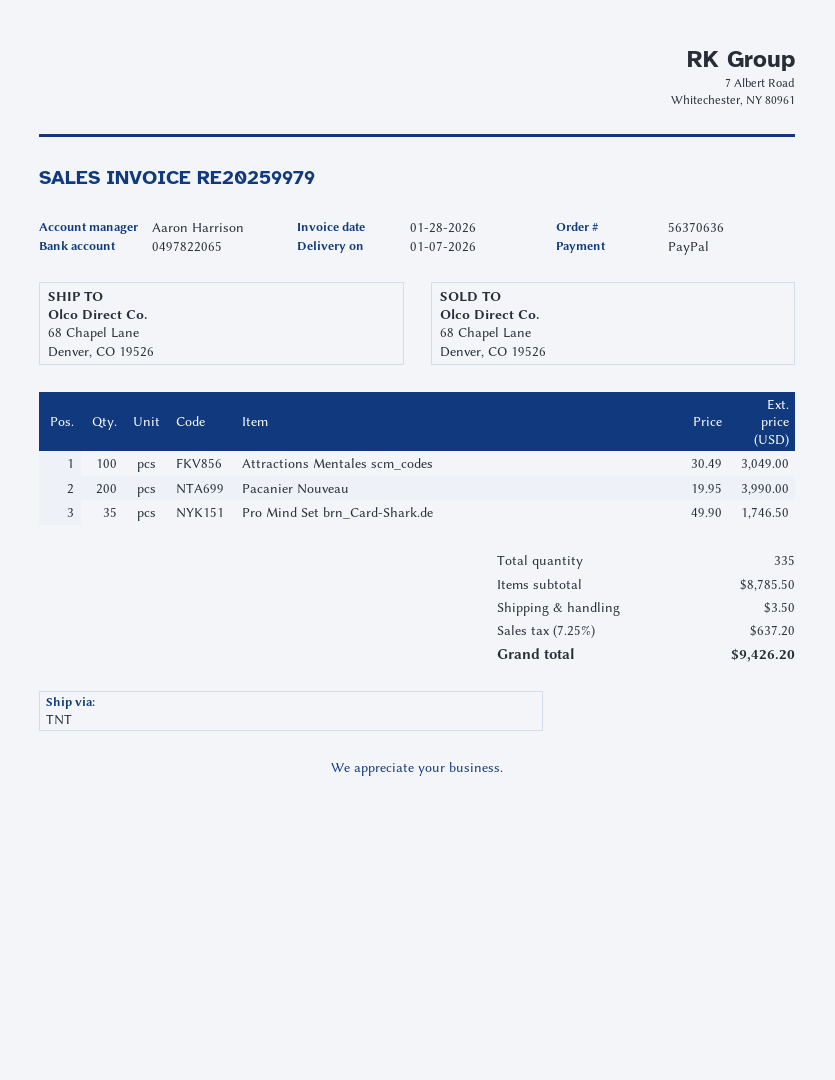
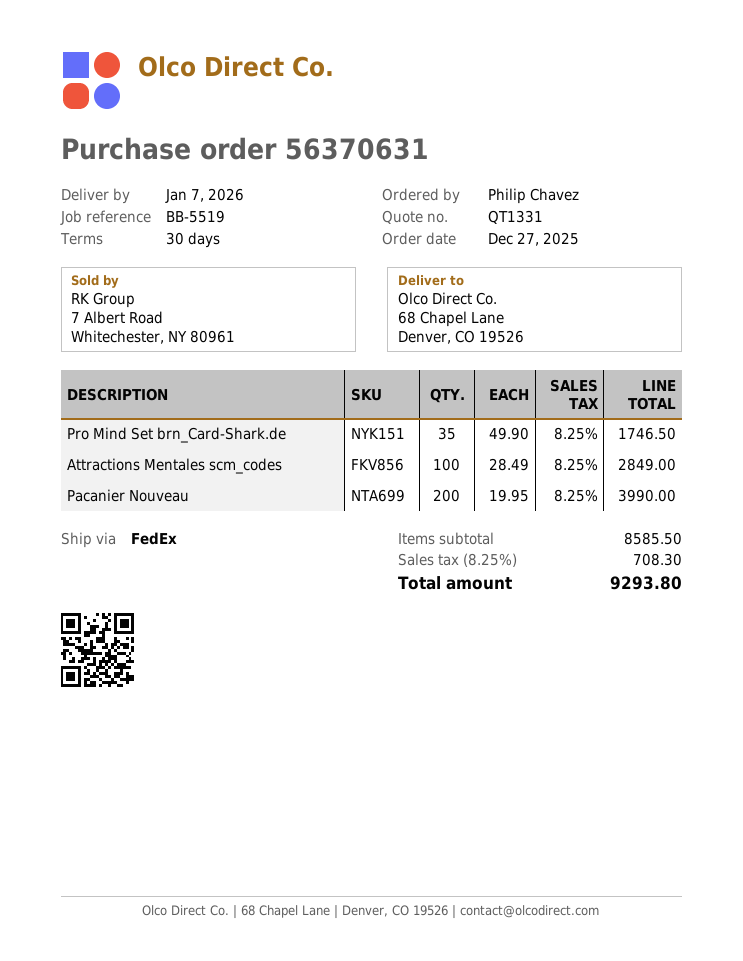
order number: 56370636 -> 56370631
shipping method: TNT -> FedEx
Attractions Mentales scm_codes: 100 x 30.49 = 3049.00 -> 100 x 28.49 = 2849.00
subtotal: 8785.50 -> 8585.50
shipping: 3.50 -> none
tax: 7.25% = 637.20 -> 8.25% = 708.30
total: 9426.20 -> 9293.80

